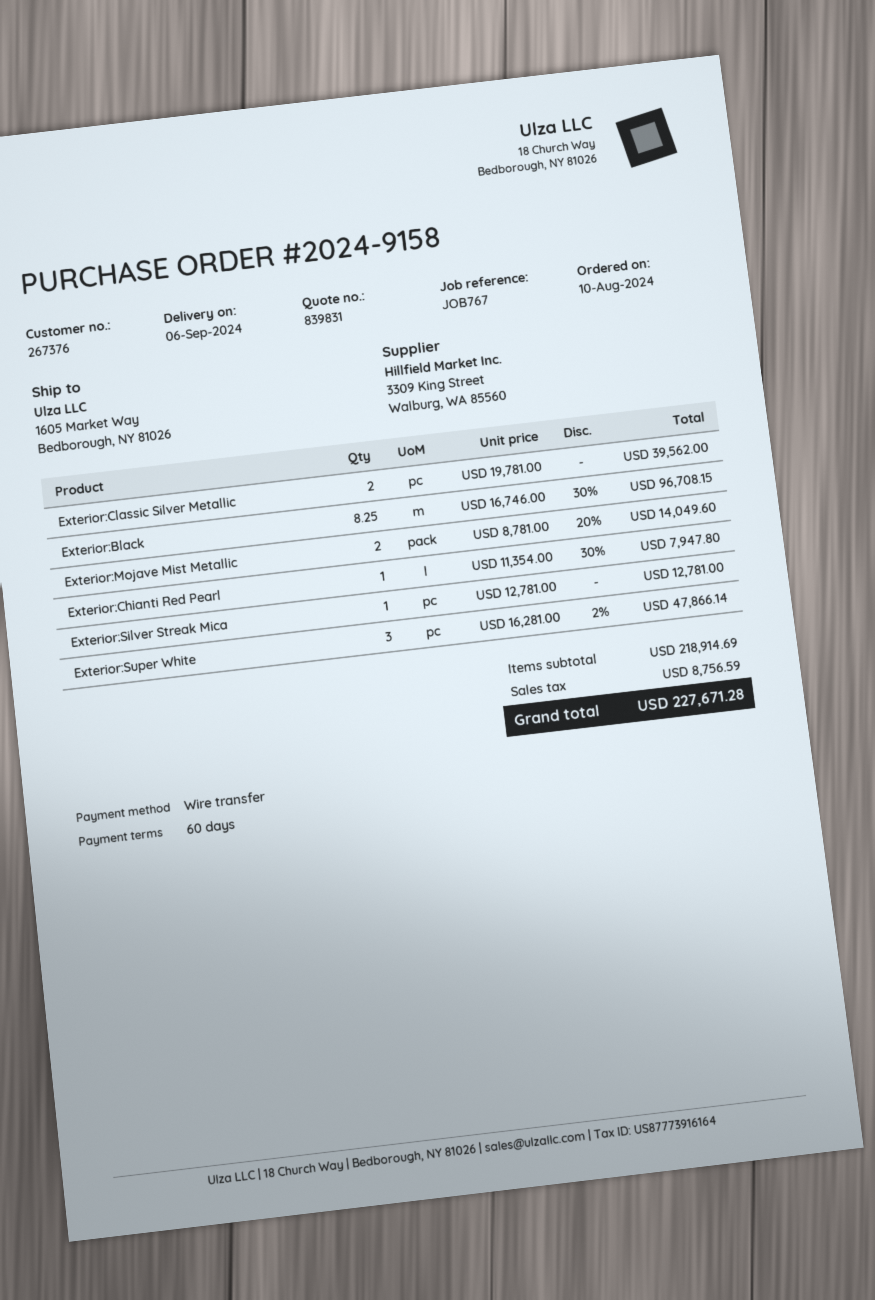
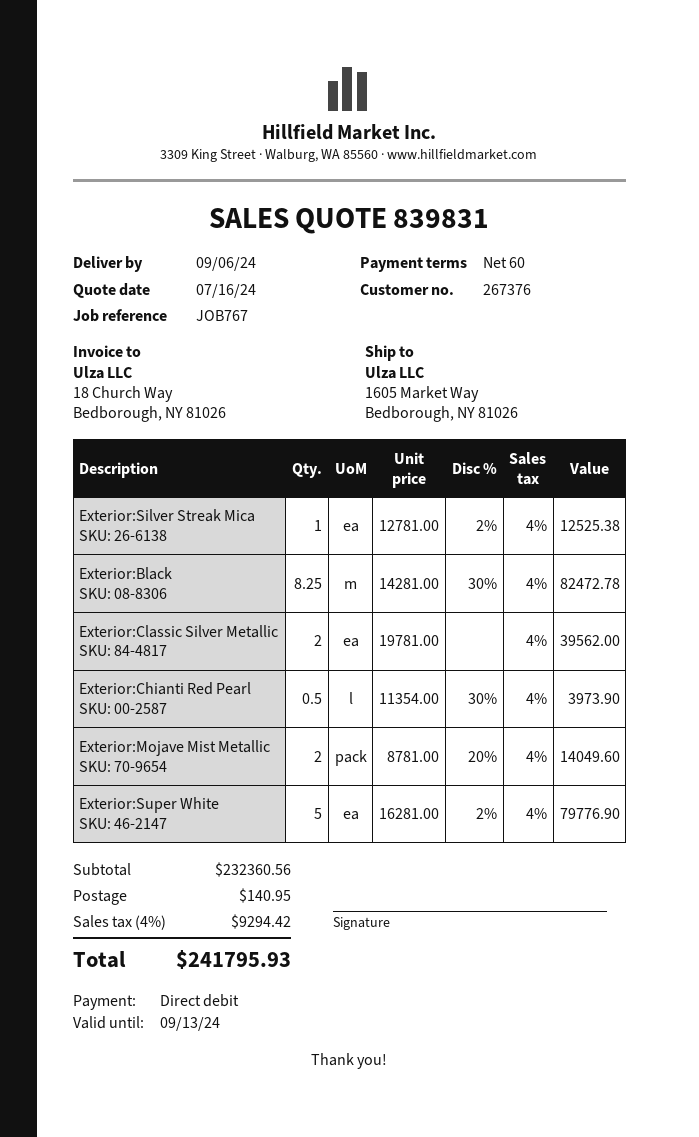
payment method: bank transfer -> direct debit
Exterior:Black: 8.25 x 16746.00 - 30% = 96708.15 -> 8.25 x 14281.00 - 30% = 82472.78
Exterior:Chianti Red Pearl: 1 x 11354.00 - 30% = 7947.80 -> 0.5 x 11354.00 - 30% = 3973.90
Exterior:Silver Streak Mica: 1 x 12781.00 = 12781.00 -> 1 x 12781.00 - 2% = 12525.38
Exterior:Super White: 3 x 16281.00 - 2% = 47866.14 -> 5 x 16281.00 - 2% = 79776.90
subtotal: 218914.69 -> 232360.56
shipping: none -> 140.95
tax: 8756.59 -> 9294.42
total: 227671.28 -> 241795.93

